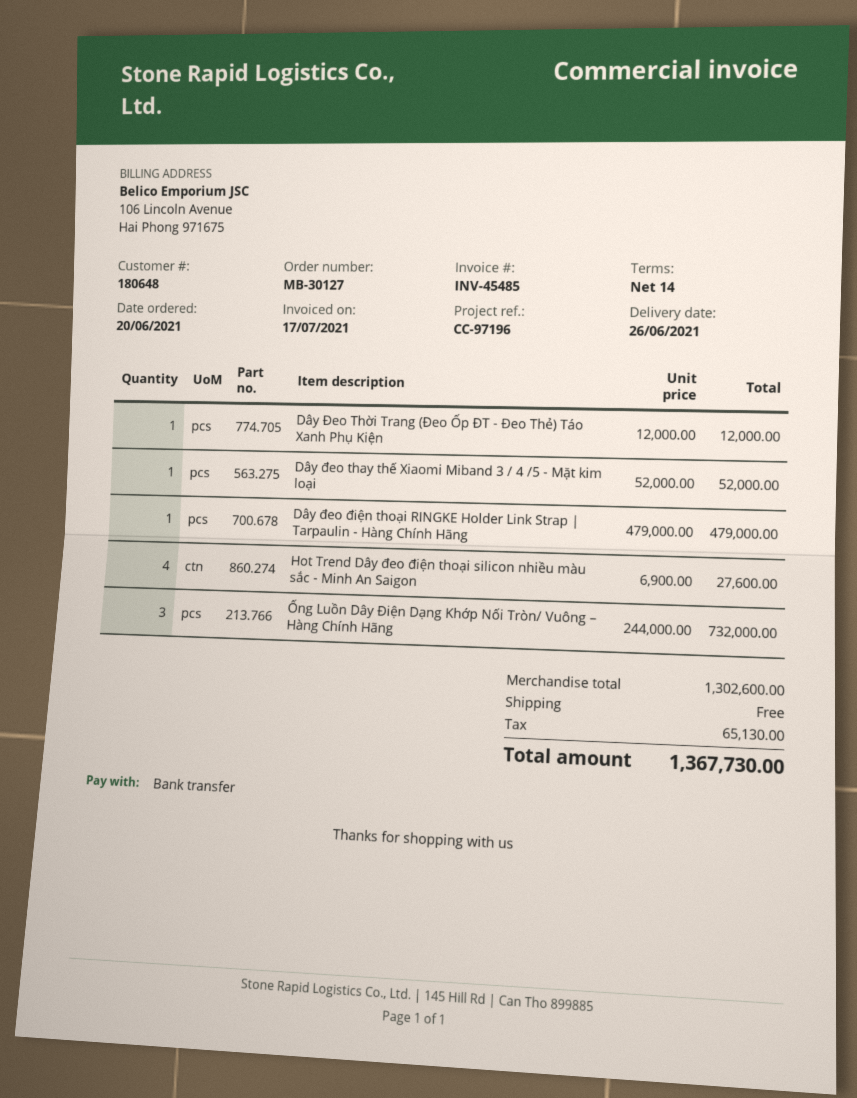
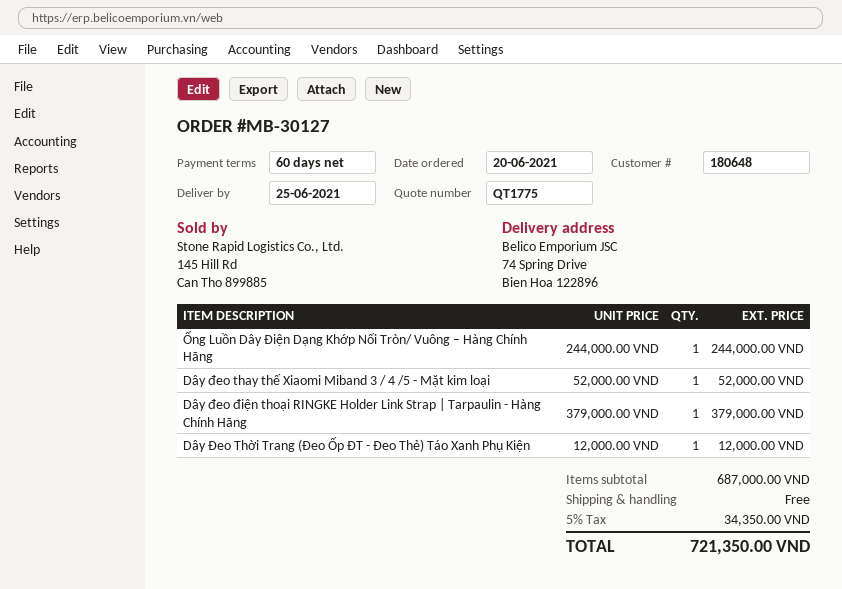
delivery date: 2021-06-26 -> 2021-06-25
payment terms: 14 days -> 60 days
Dây đeo điện thoại RINGKE Holder Link Strap | Tarpaulin - Hàng Chính Hãng: 1 x 479000.00 = 479000.00 -> 1 x 379000.00 = 379000.00
Hot Trend Dây đeo điện thoại silicon nhiều màu sắc - Minh An Saigon: 4 x 6900.00 = 27600.00 -> none
Ống Luồn Dây Điện Dạng Khớp Nối Tròn/ Vuông – Hàng Chính Hãng: 3 x 244000.00 = 732000.00 -> 1 x 244000.00 = 244000.00
subtotal: 1302600.00 -> 687000.00
tax: 65130.00 -> 34350.00
total: 1367730.00 -> 721350.00

